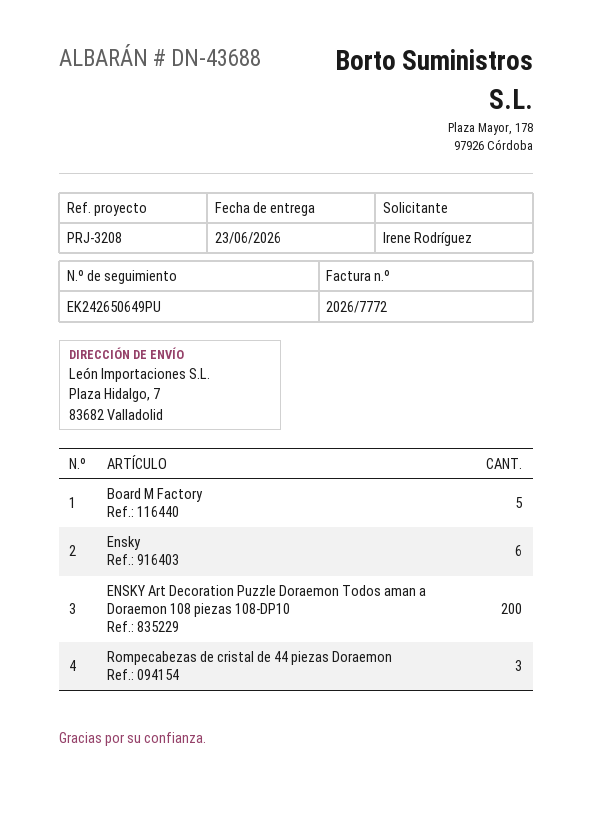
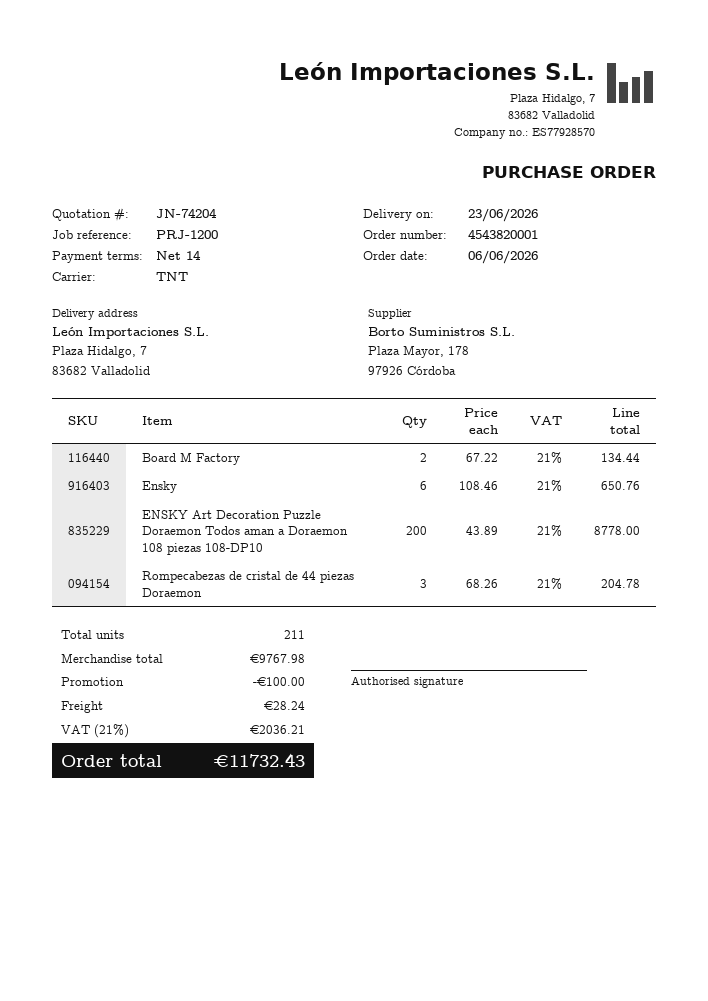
reference: PRJ-3208 -> PRJ-1200
Board M Factory: 5 -> 2

